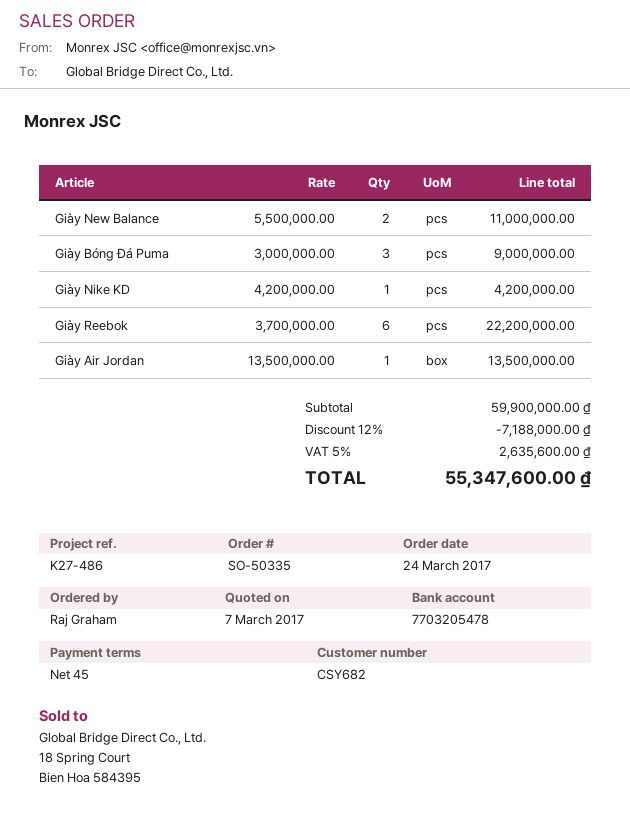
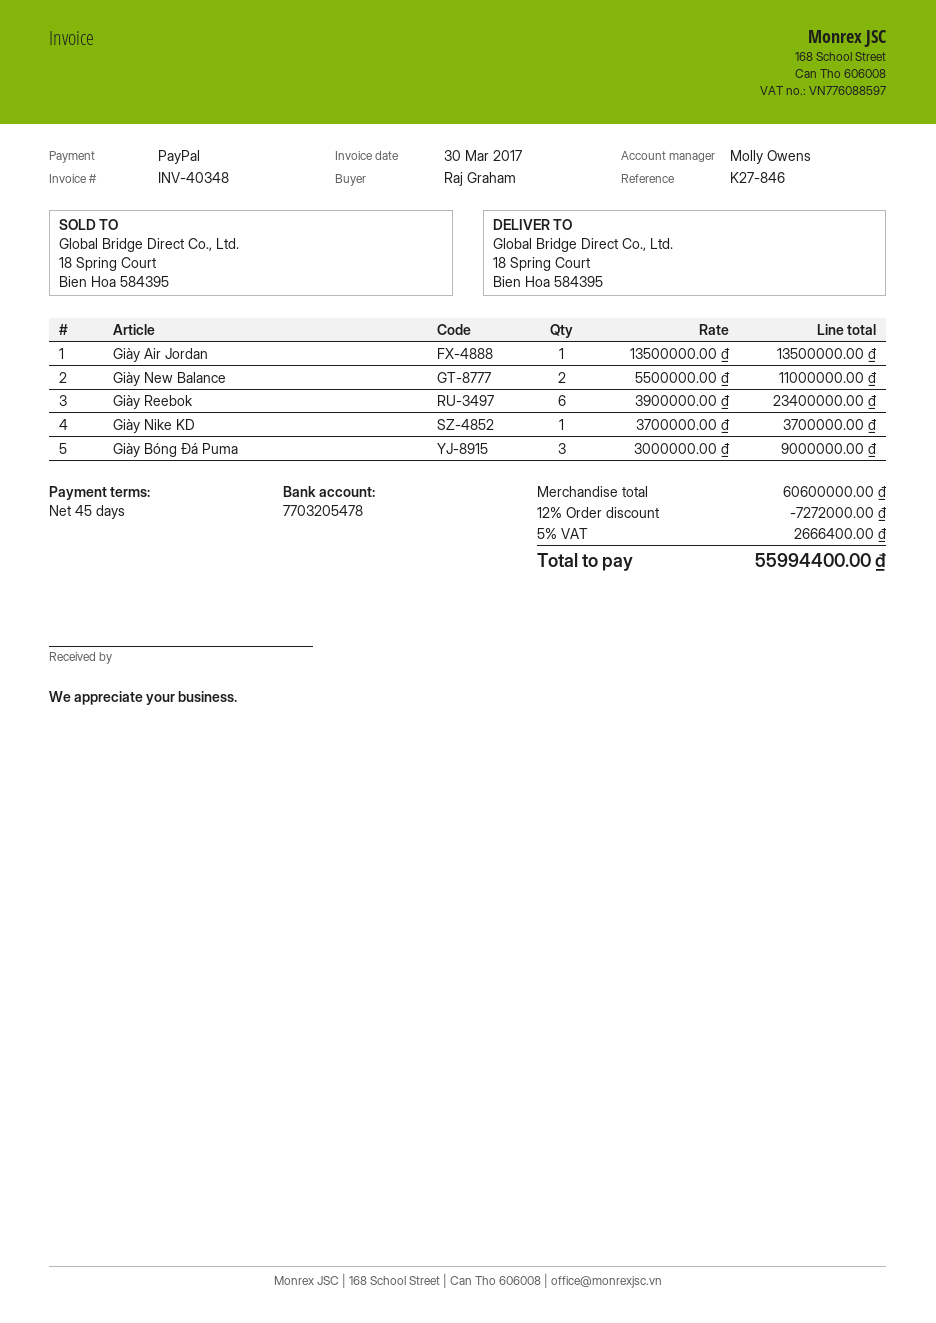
reference: K27-486 -> K27-846
Giày Nike KD: 1 x 4200000.00 = 4200000.00 -> 1 x 3700000.00 = 3700000.00
Giày Reebok: 6 x 3700000.00 = 22200000.00 -> 6 x 3900000.00 = 23400000.00
subtotal: 59900000.00 -> 60600000.00
discount: 12% = 7188000.00 -> 12% = 7272000.00
tax: 5% = 2635600.00 -> 5% = 2666400.00
total: 55347600.00 -> 55994400.00

